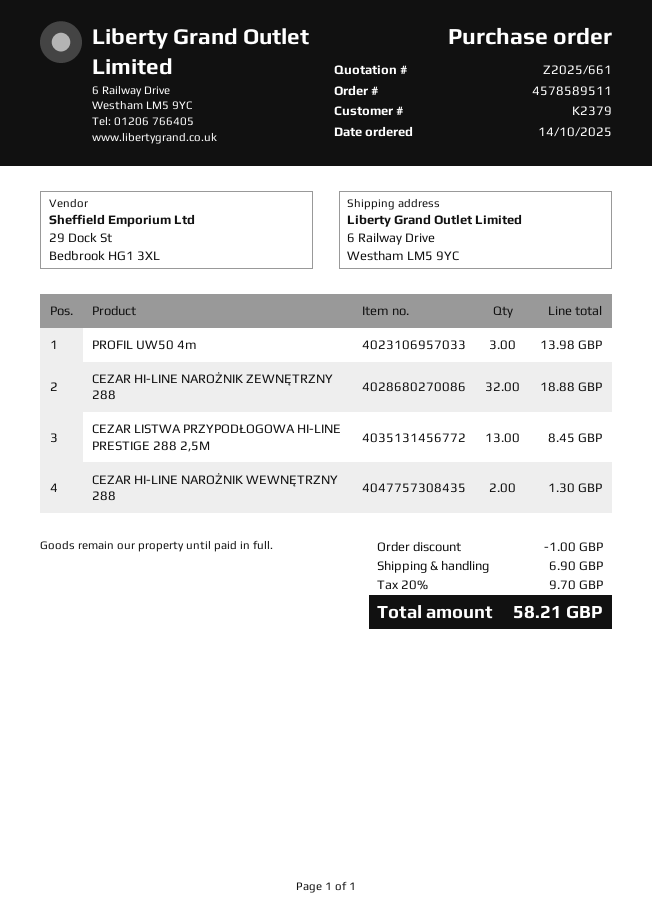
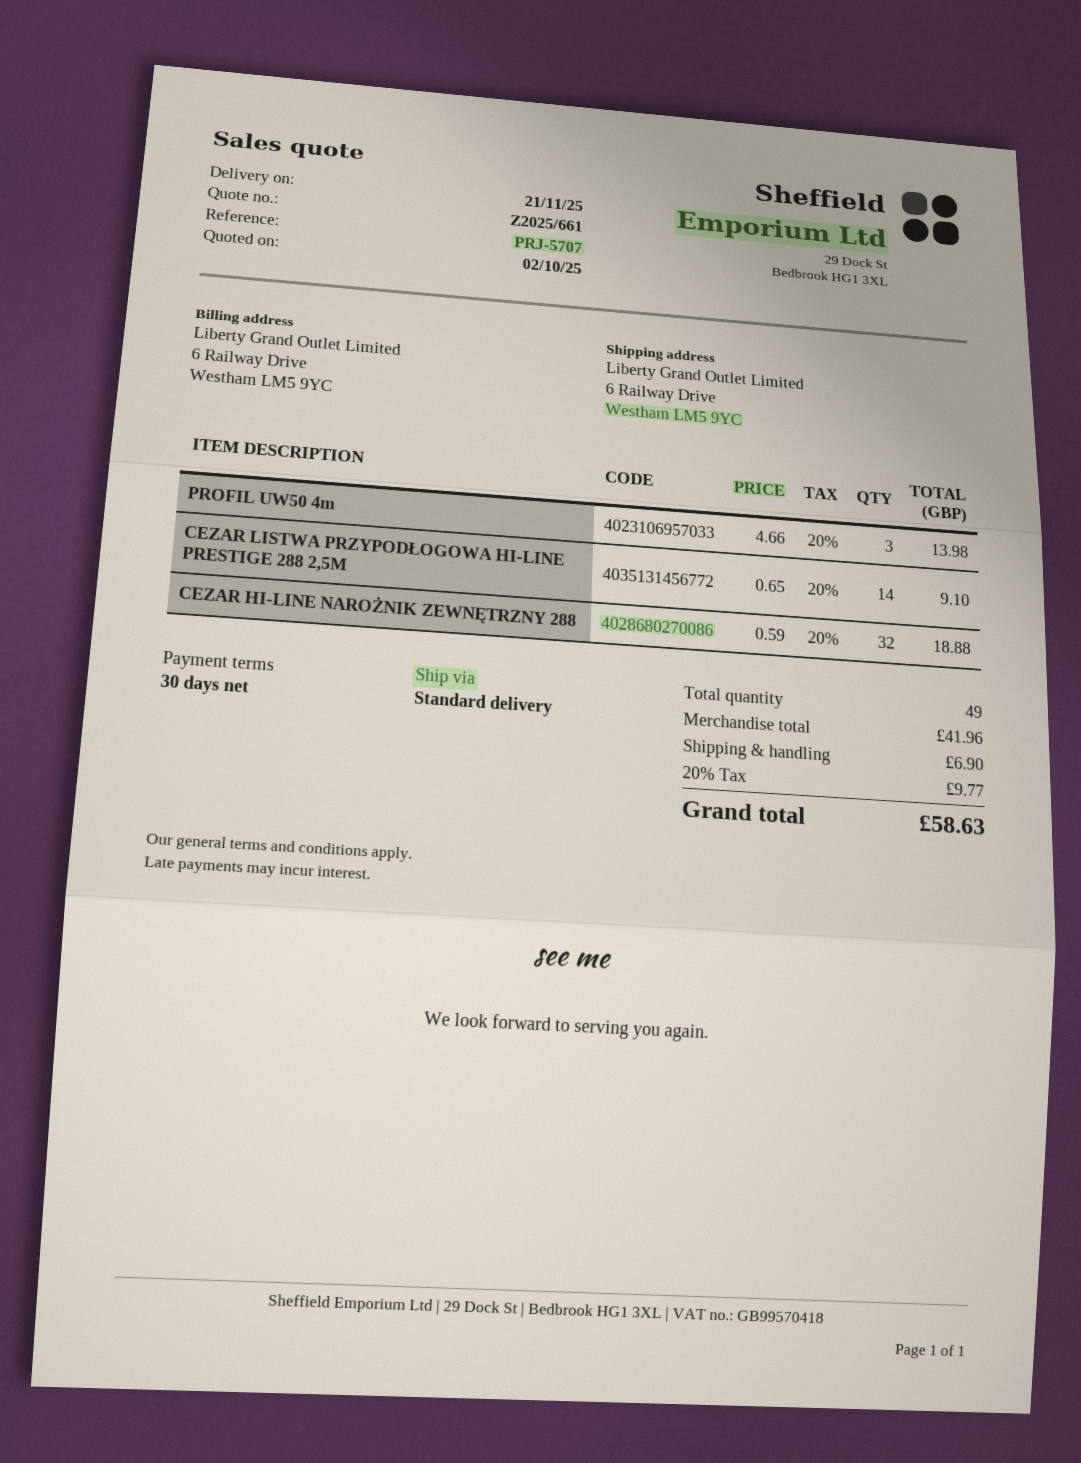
CEZAR LISTWA PRZYPODŁOGOWA HI-LINE PRESTIGE 288 2,5M: 13 for 8.45 -> 14 for 9.10
CEZAR HI-LINE NAROŻNIK WEWNĘTRZNY 288: 2 for 1.30 -> none
discount: 1.00 -> none
tax: 20% = 9.70 -> 20% = 9.77
total: 58.21 -> 58.63

